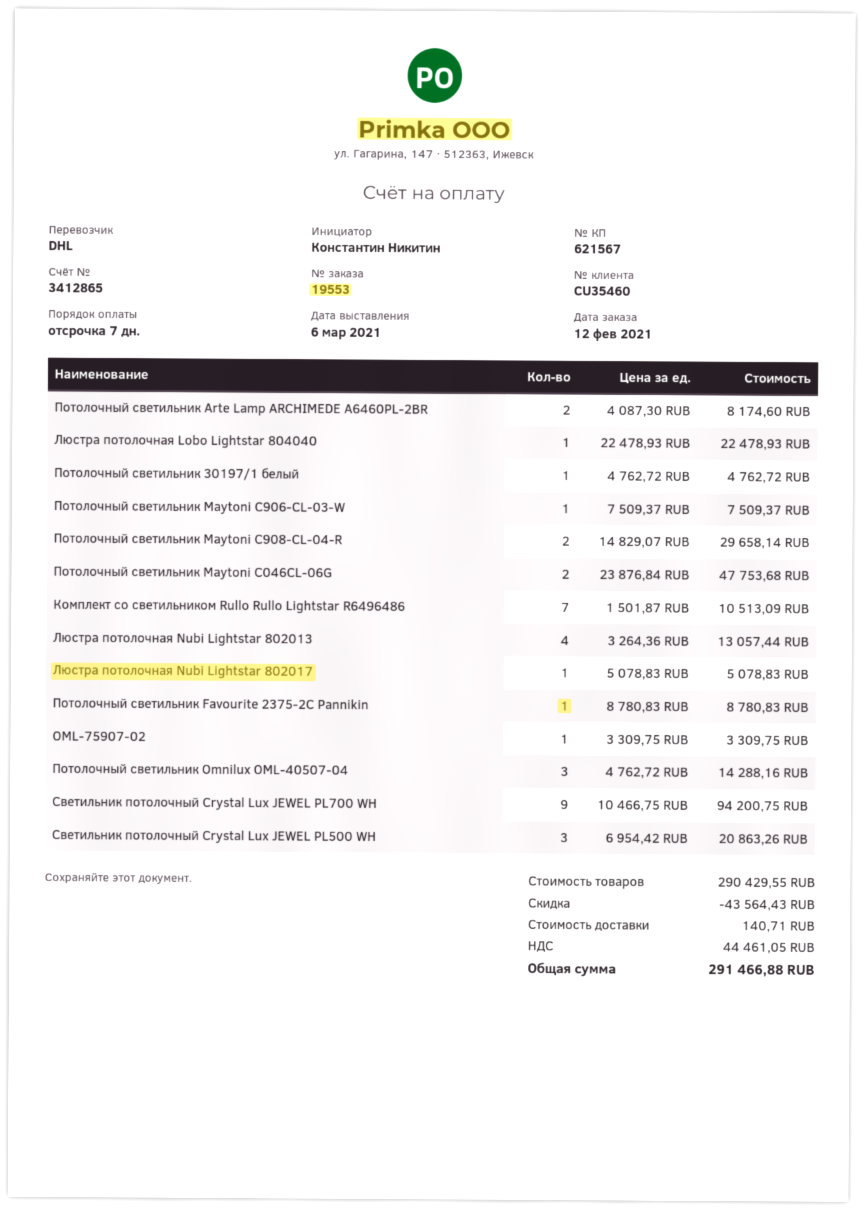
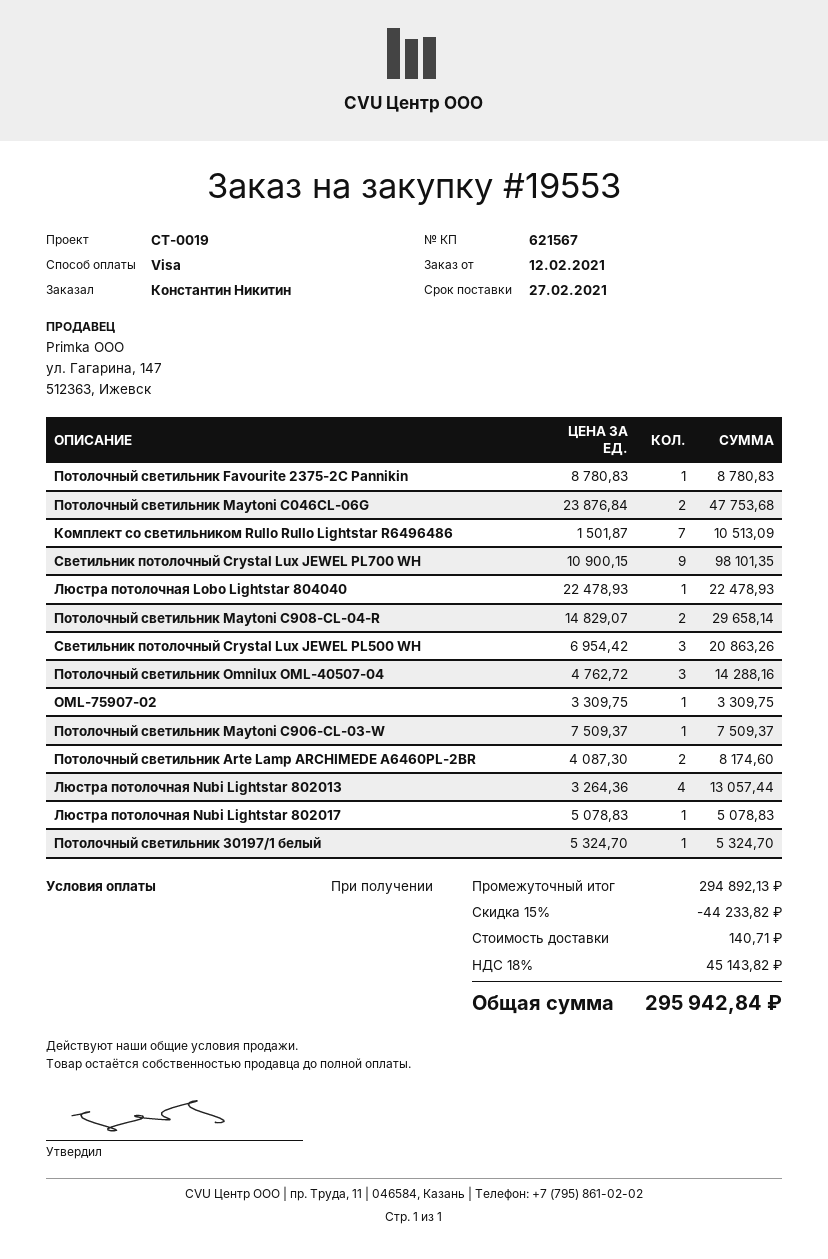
payment terms: 7 days -> on receipt
Потолочный светильник 30197/1 белый: 1 x 4762.72 = 4762.72 -> 1 x 5324.70 = 5324.70
Светильник потолочный Crystal Lux JEWEL PL700 WH: 9 x 10466.75 = 94200.75 -> 9 x 10900.15 = 98101.35
subtotal: 290429.55 -> 294892.13
discount: 43564.43 -> 44233.82
tax: 44461.05 -> 45143.82
total: 291466.88 -> 295942.84

